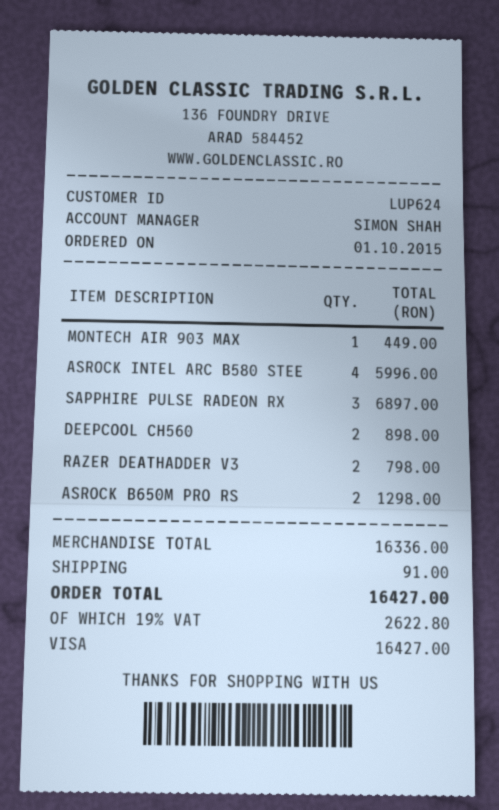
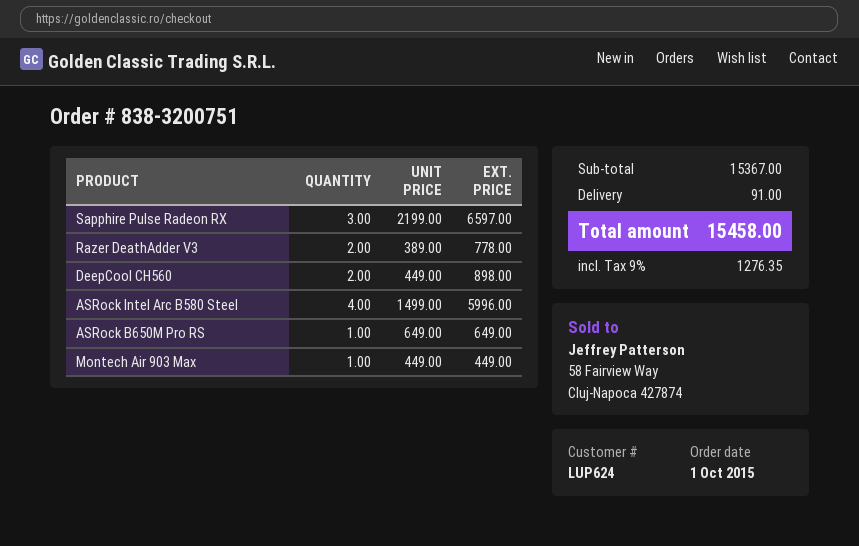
SAPPHIRE PULSE RADEON RX: 3 for 6897.00 -> 3 for 6597.00
RAZER DEATHADDER V3: 2 for 798.00 -> 2 for 778.00
ASROCK B650M PRO RS: 2 for 1298.00 -> 1 for 649.00
subtotal: 16336.00 -> 15367.00
tax: 19% = 2622.80 -> 9% = 1276.35
total: 16427.00 -> 15458.00

